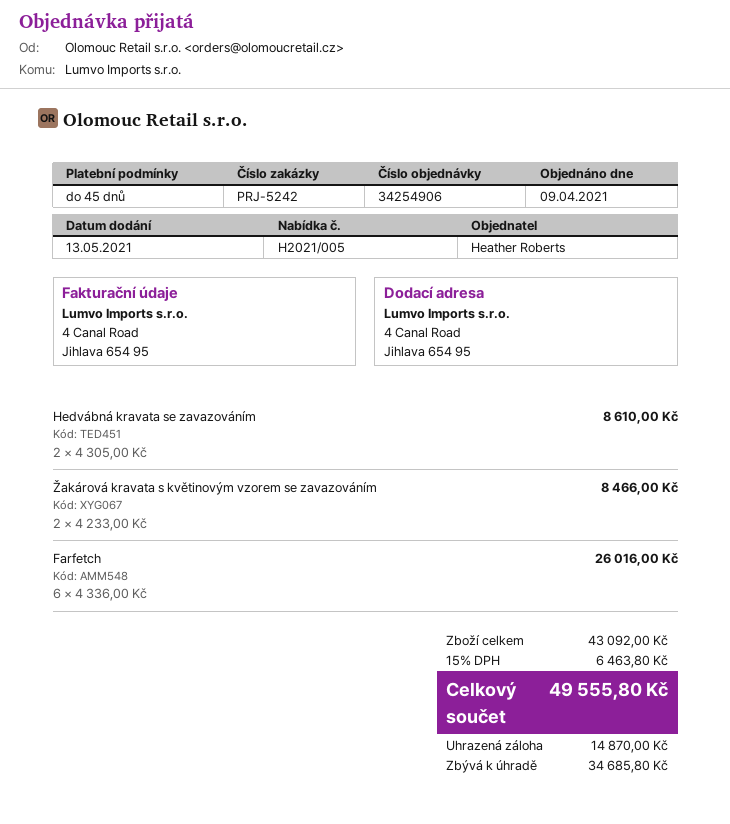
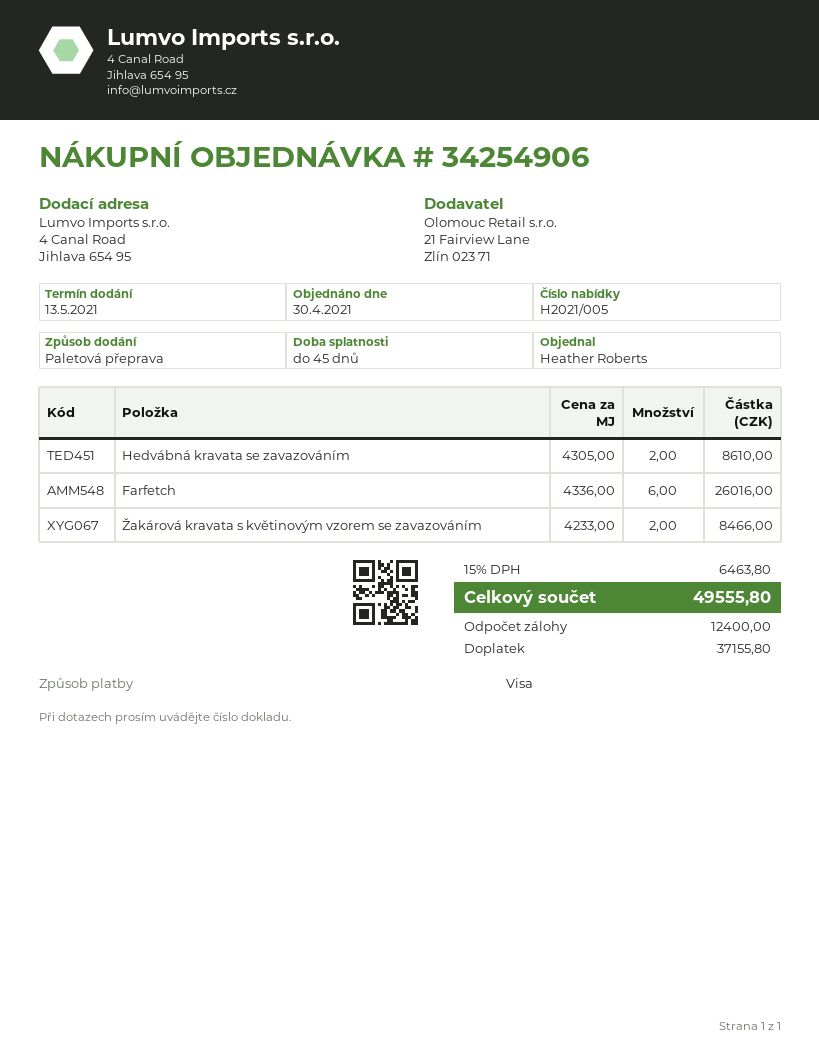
order date: 2021-04-09 -> 2021-04-30
deposit: 14870.00 -> 12400.00
balance: 34685.80 -> 37155.80

